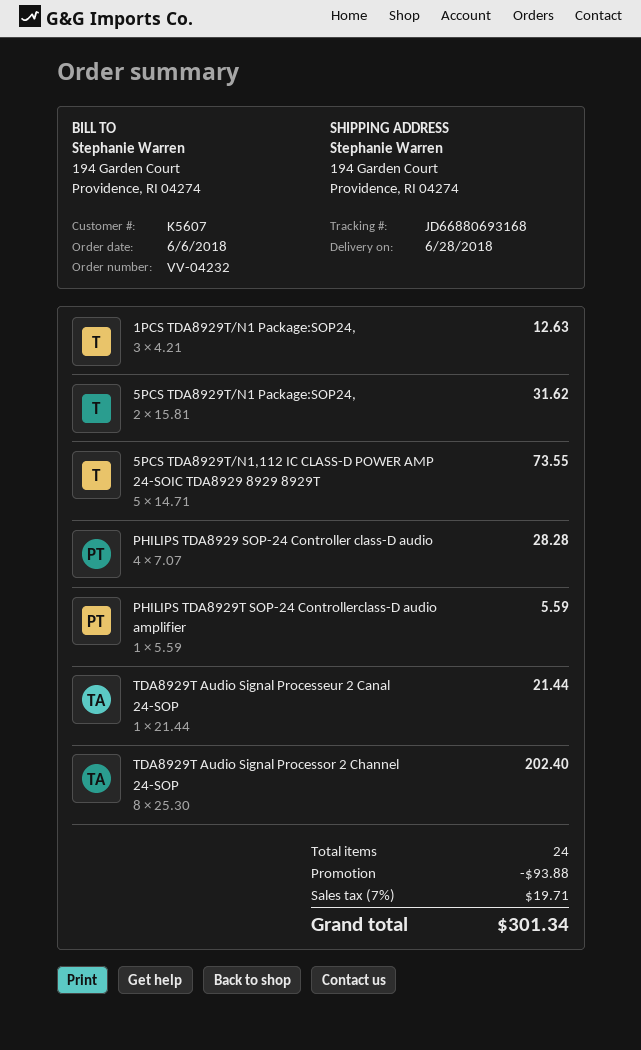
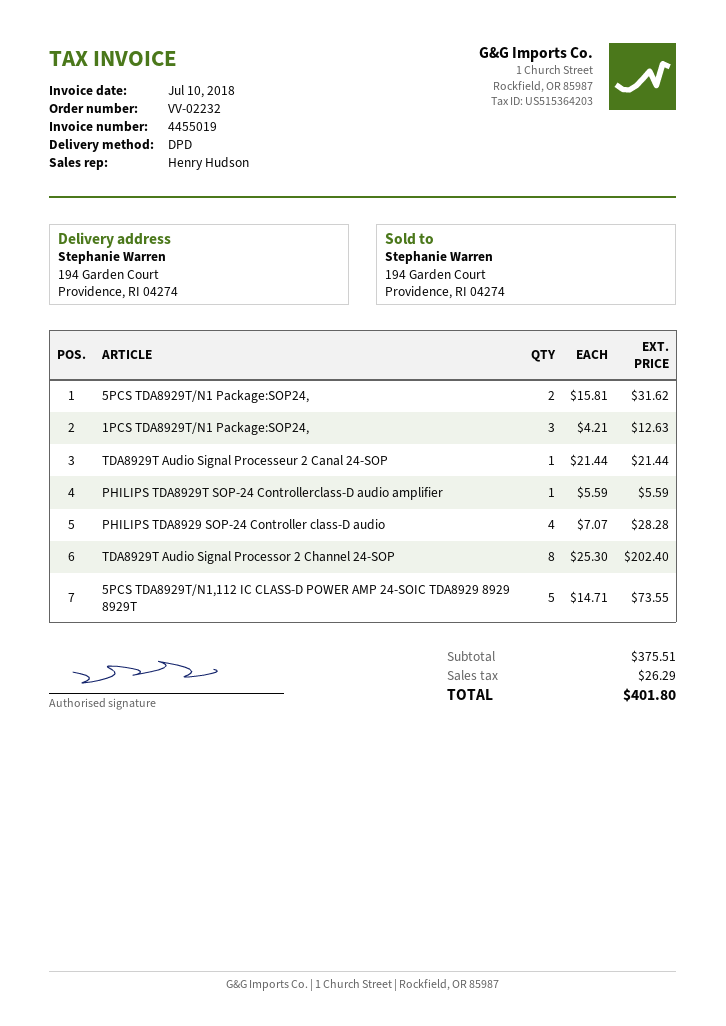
order number: VV-04232 -> VV-02232
discount: 93.88 -> none
tax: 19.71 -> 26.29
total: 301.34 -> 401.80

